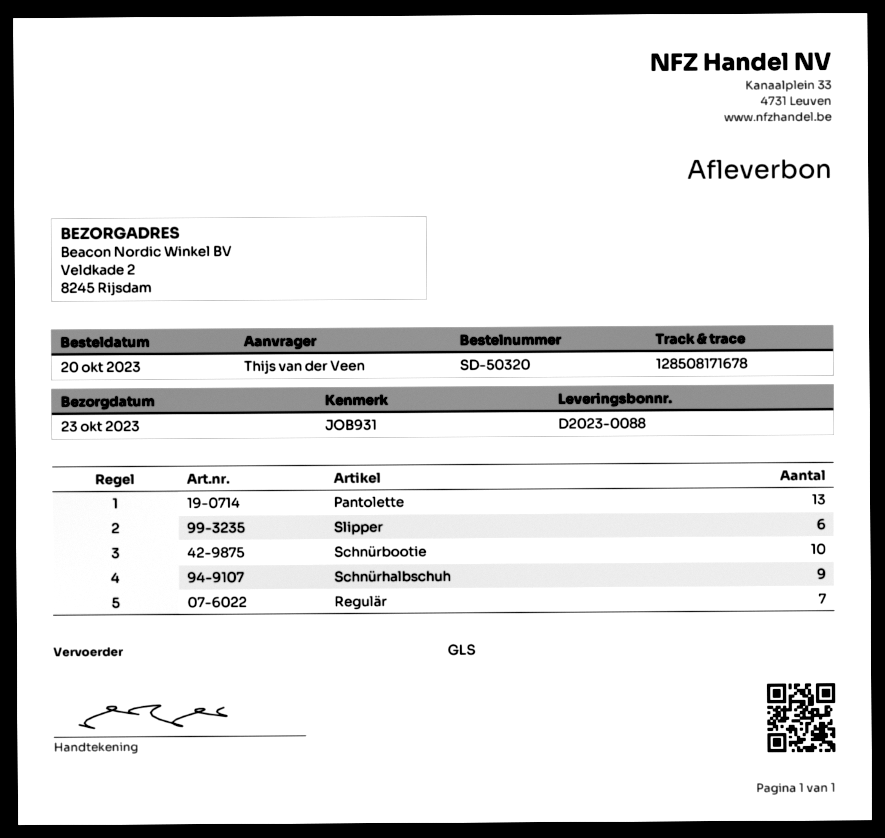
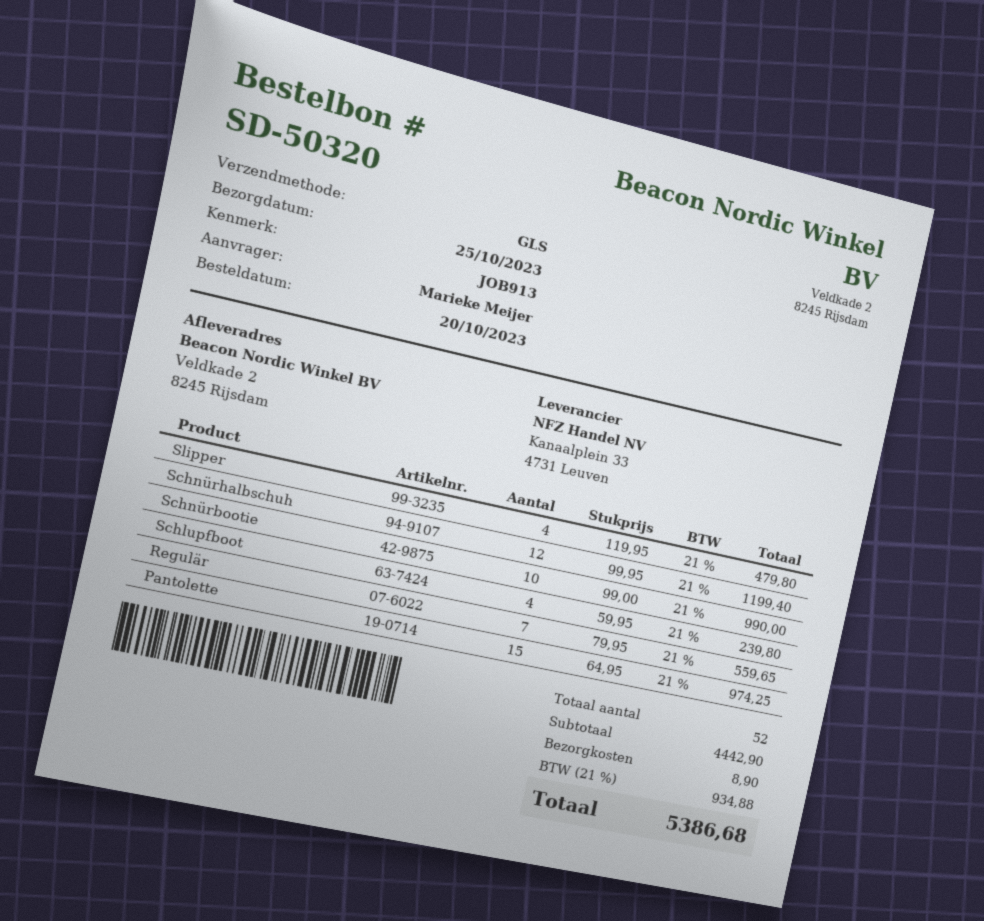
delivery date: 2023-10-23 -> 2023-10-25
reference: JOB931 -> JOB913
ordered by: Thijs van der Veen -> Marieke Meijer
Pantolette: 13 -> 15
Slipper: 6 -> 4
Schnürhalbschuh: 9 -> 12
Schlupfboot: none -> 4

